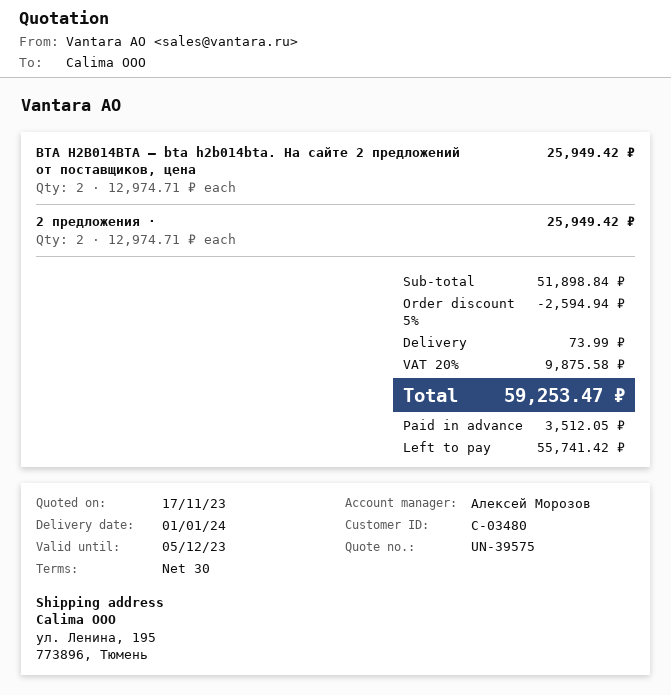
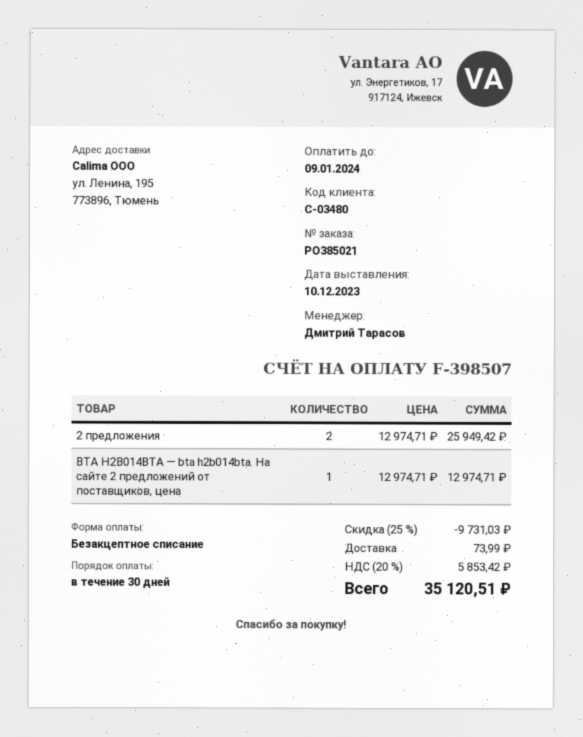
sales rep: Алексей Морозов -> Дмитрий Тарасов
BTA H2B014BTA — bta h2b014bta. На сайте 2 предложений от поставщиков, цена: 2 x 12974.71 = 25949.42 -> 1 x 12974.71 = 12974.71
discount: 5% = 2594.94 -> 25% = 9731.03
tax: 20% = 9875.58 -> 20% = 5853.42
total: 59253.47 -> 35120.51

